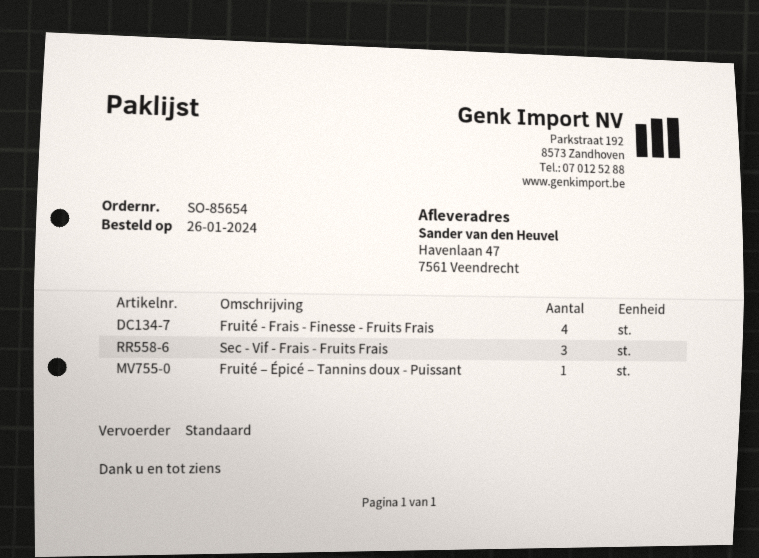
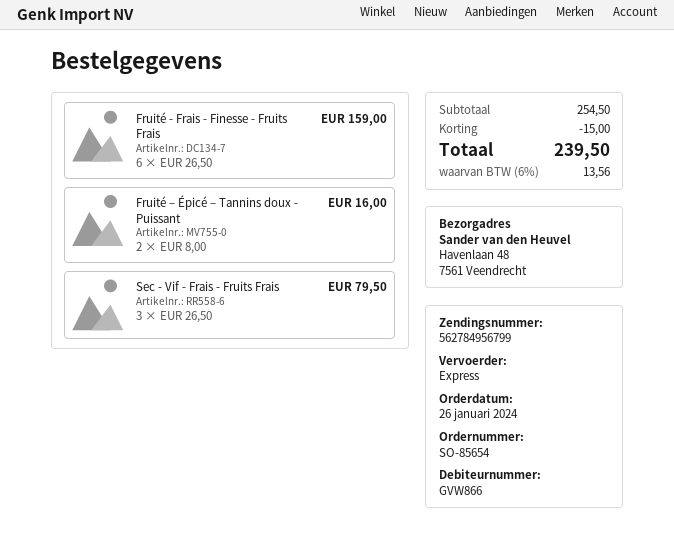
shipping method: standard -> express
ship to: Havenlaan 47, 7561 Veendrecht -> Havenlaan 48, 7561 Veendrecht
Fruité - Frais - Finesse - Fruits Frais: 4 -> 6
Fruité – Épicé – Tannins doux - Puissant: 1 -> 2

